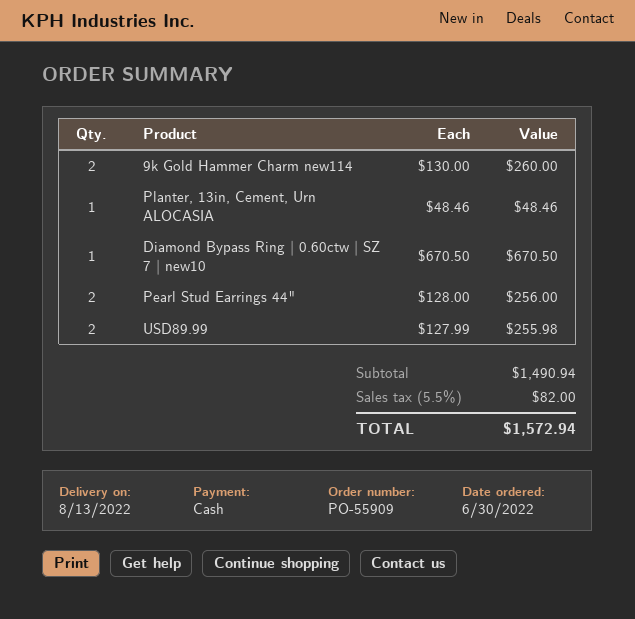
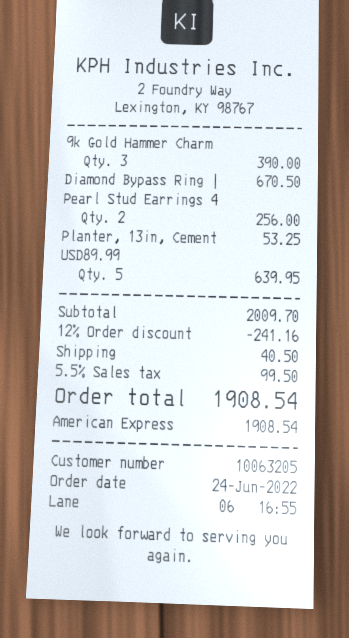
order date: 2022-06-30 -> 2022-06-24
payment method: cash -> American Express
9k Gold Hammer Charm new114: 2 for 260.00 -> 3 for 390.00
Planter, 13in, Cement, Urn ALOCASIA: 1 for 48.46 -> 1 for 53.25
USD89.99: 2 for 255.98 -> 5 for 639.95
subtotal: 1490.94 -> 2009.70
discount: none -> 12% = 241.16
shipping: none -> 40.50
tax: 5.5% = 82.00 -> 5.5% = 99.50
total: 1572.94 -> 1908.54

